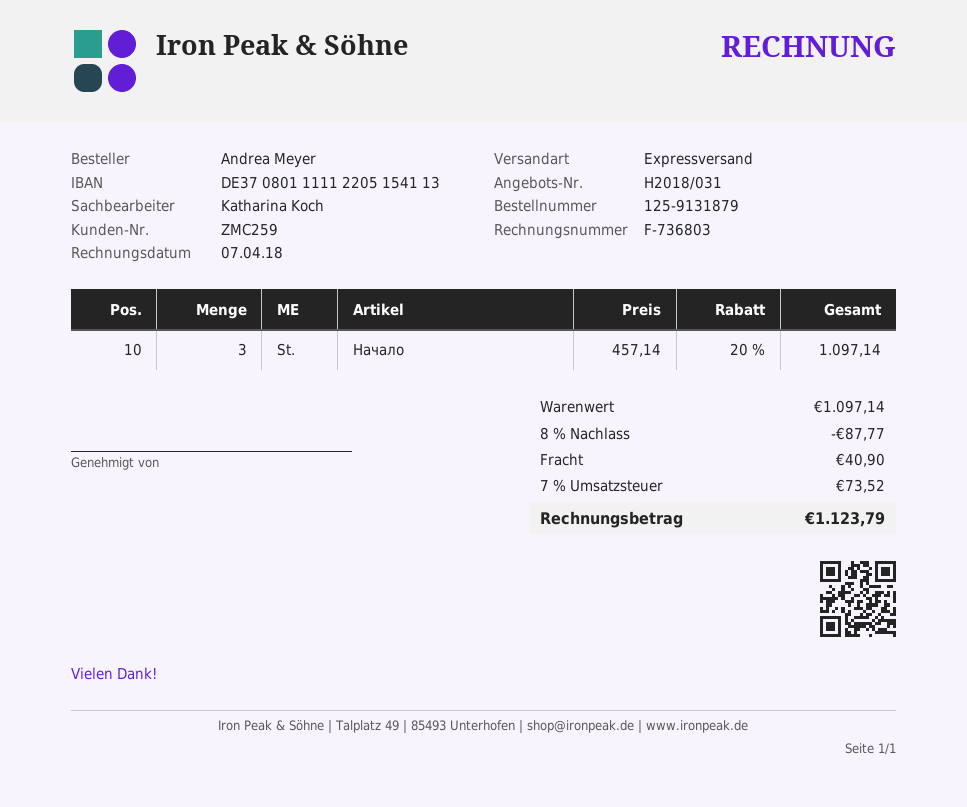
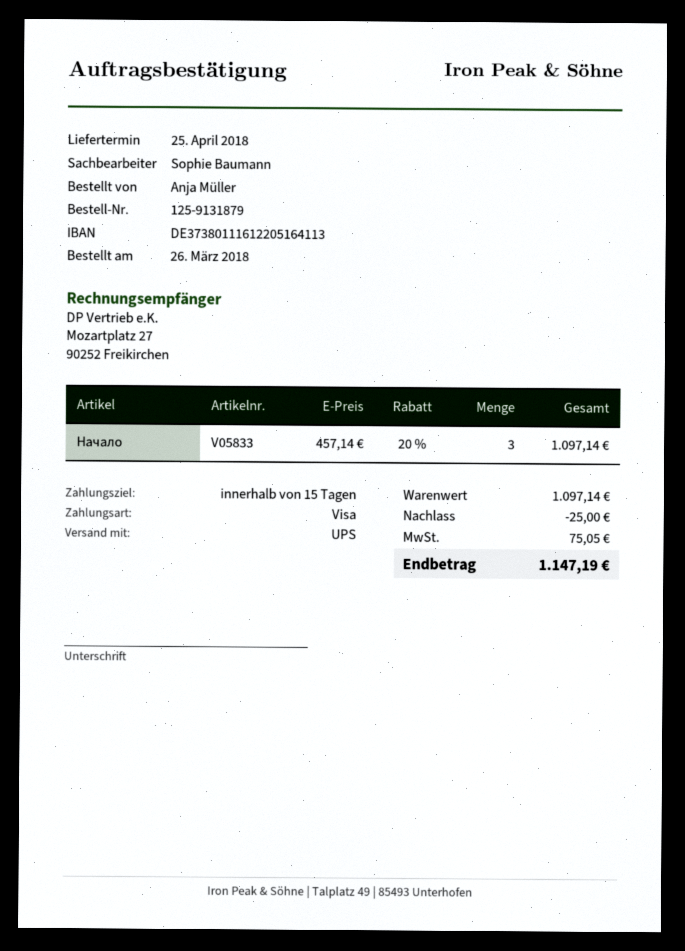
ordered by: Andrea Meyer -> Anja Müller
sales rep: Katharina Koch -> Sophie Baumann
bank account: DE37080111112205154113 -> DE37380111612205164113
shipping method: express -> UPS
discount: 87.77 -> 25.00
shipping: 40.90 -> none
tax: 73.52 -> 75.05
total: 1123.79 -> 1147.19

